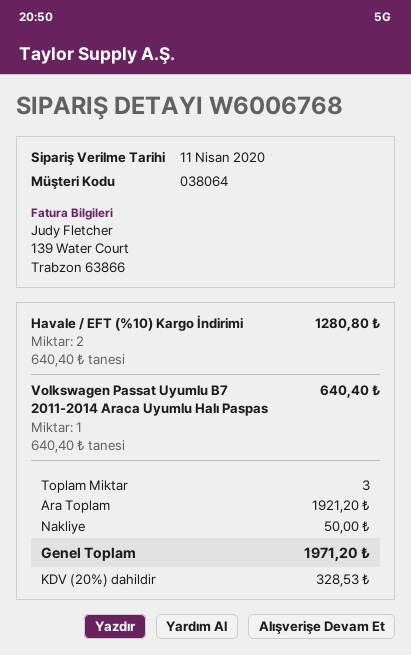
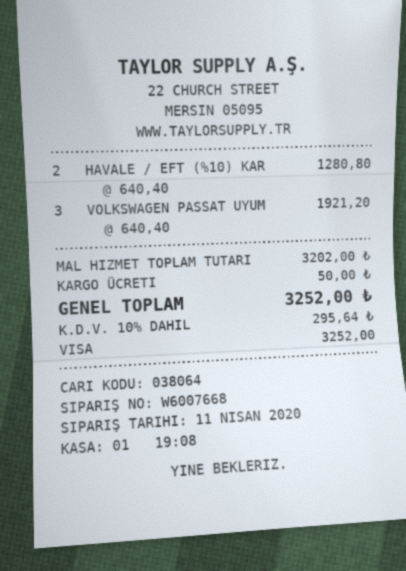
order number: W6006768 -> W6007668
Volkswagen Passat Uyumlu B7 2011-2014 Araca Uyumlu Halı Paspas: 1 x 640.40 = 640.40 -> 3 x 640.40 = 1921.20
subtotal: 1921.20 -> 3202.00
tax: 20% = 328.53 -> 10% = 295.64
total: 1971.20 -> 3252.00

